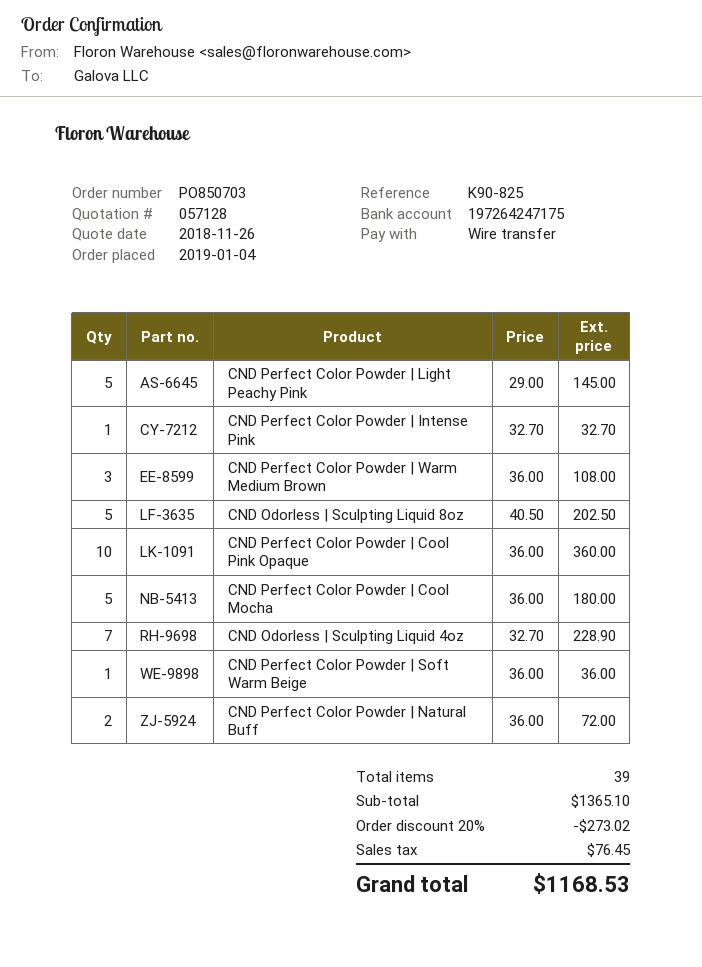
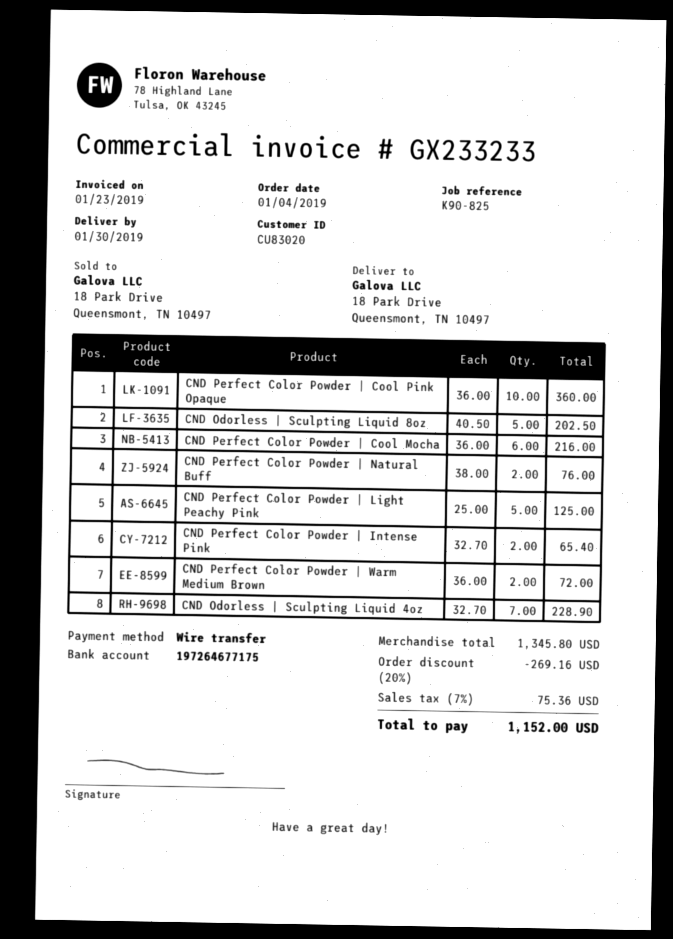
bank account: 197264247175 -> 197264677175
CND Perfect Color Powder | Light Peachy Pink: 5 x 29.00 = 145.00 -> 5 x 25.00 = 125.00
CND Perfect Color Powder | Intense Pink: 1 x 32.70 = 32.70 -> 2 x 32.70 = 65.40
CND Perfect Color Powder | Warm Medium Brown: 3 x 36.00 = 108.00 -> 2 x 36.00 = 72.00
CND Perfect Color Powder | Cool Mocha: 5 x 36.00 = 180.00 -> 6 x 36.00 = 216.00
CND Perfect Color Powder | Soft Warm Beige: 1 x 36.00 = 36.00 -> none
CND Perfect Color Powder | Natural Buff: 2 x 36.00 = 72.00 -> 2 x 38.00 = 76.00
subtotal: 1365.10 -> 1345.80
discount: 20% = 273.02 -> 20% = 269.16
tax: 76.45 -> 75.36
total: 1168.53 -> 1152.00

